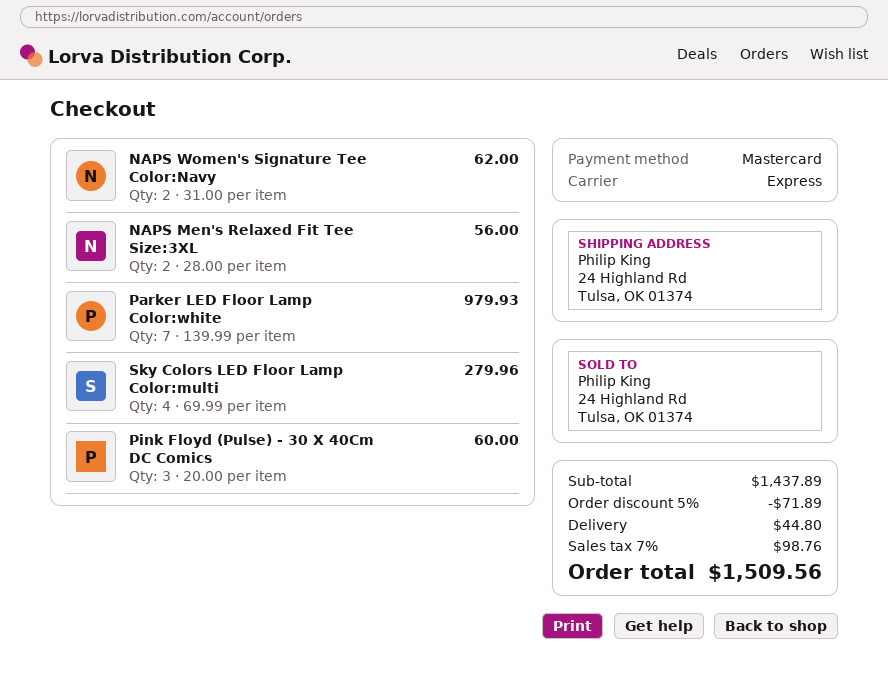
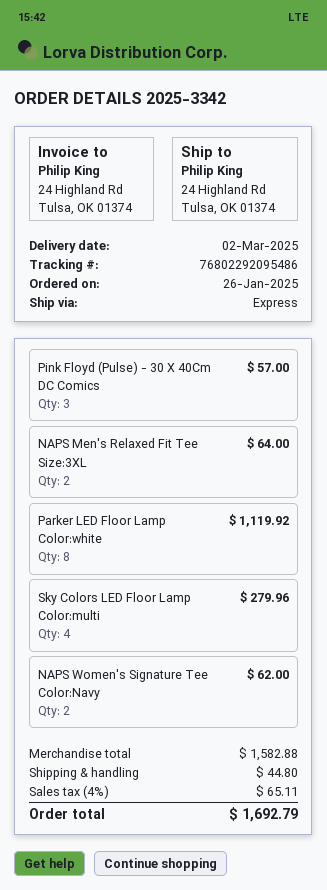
NAPS Men's Relaxed Fit Tee Size:3XL: 2 for 56.00 -> 2 for 64.00
Parker LED Floor Lamp Color:white: 7 for 979.93 -> 8 for 1119.92
Pink Floyd (Pulse) - 30 X 40Cm DC Comics: 3 for 60.00 -> 3 for 57.00
subtotal: 1437.89 -> 1582.88
discount: 5% = 71.89 -> none
tax: 7% = 98.76 -> 4% = 65.11
total: 1509.56 -> 1692.79

